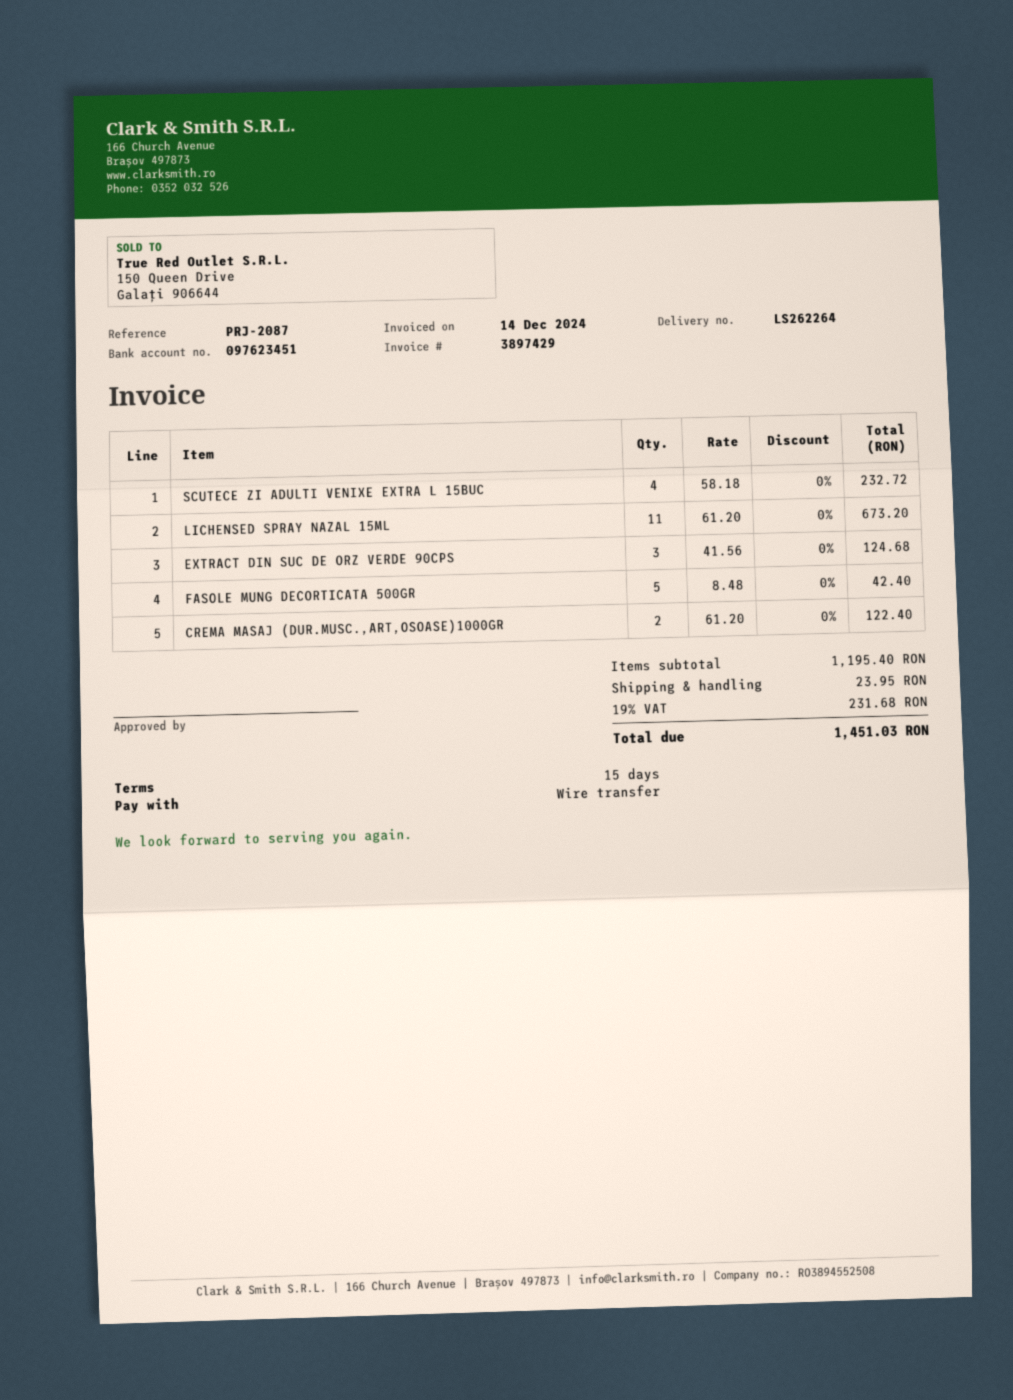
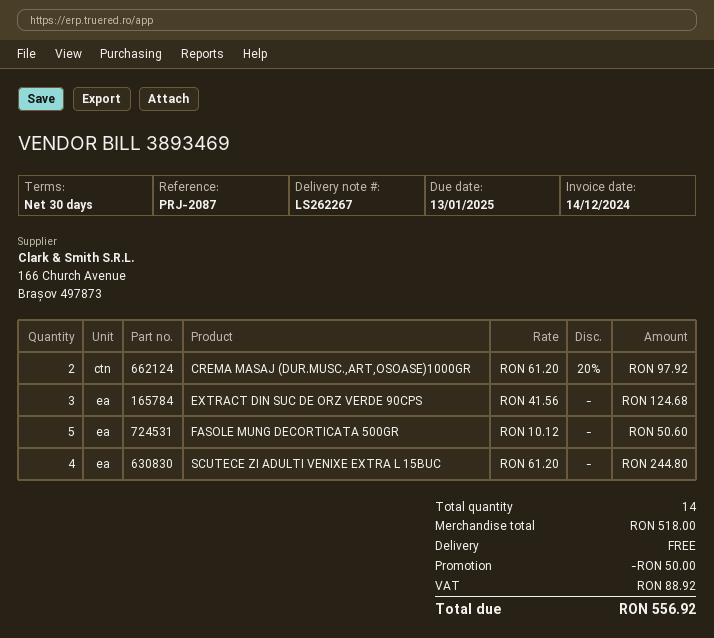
delivery note number: LS262264 -> LS262267
invoice number: 3897429 -> 3893469
payment terms: 15 days -> 30 days
SCUTECE ZI ADULTI VENIXE EXTRA L 15BUC: 4 x 58.18 = 232.72 -> 4 x 61.20 = 244.80
LICHENSED SPRAY NAZAL 15ML: 11 x 61.20 = 673.20 -> none
FASOLE MUNG DECORTICATA 500GR: 5 x 8.48 = 42.40 -> 5 x 10.12 = 50.60
CREMA MASAJ (DUR.MUSC.,ART,OSOASE)1000GR: 2 x 61.20 = 122.40 -> 2 x 61.20 - 20% = 97.92
subtotal: 1195.40 -> 518.00
discount: none -> 50.00
shipping: 23.95 -> 0.00
tax: 231.68 -> 88.92
total: 1451.03 -> 556.92

